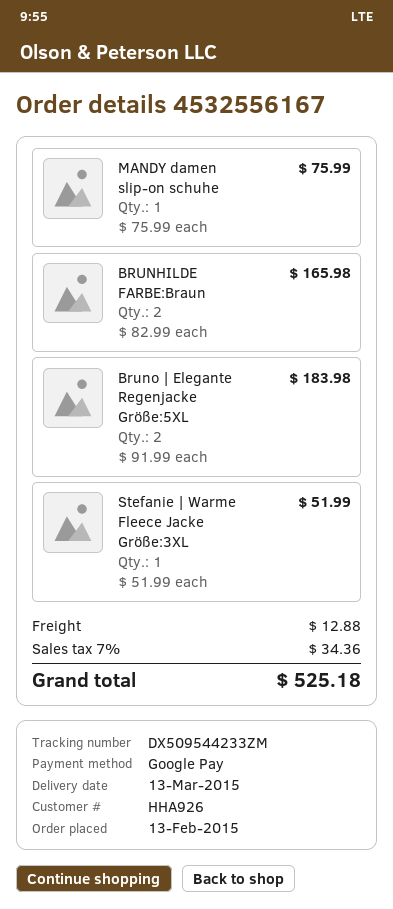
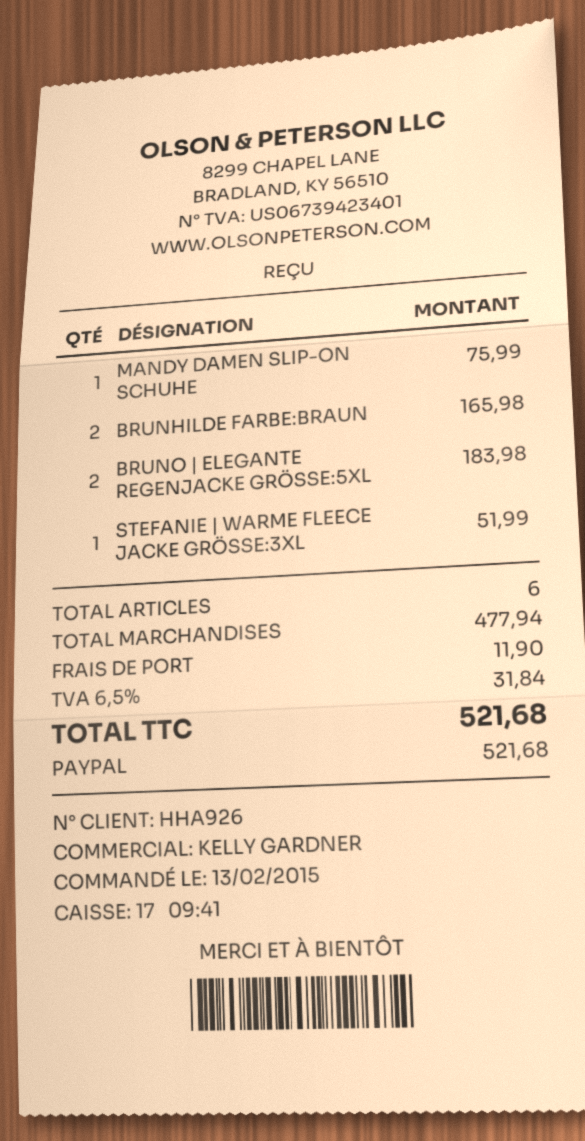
payment method: Google Pay -> PayPal
shipping: 12.88 -> 11.90
tax: 7% = 34.36 -> 6.5% = 31.84
total: 525.18 -> 521.68

